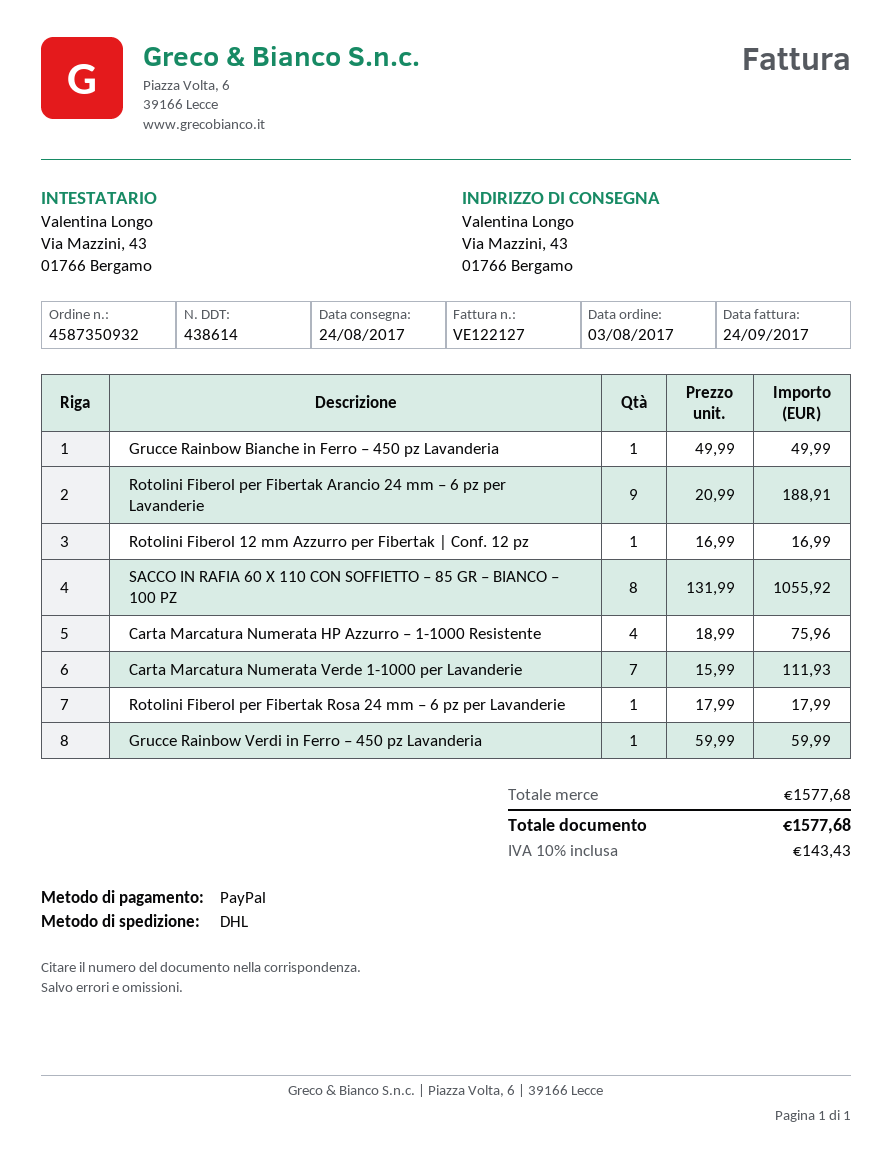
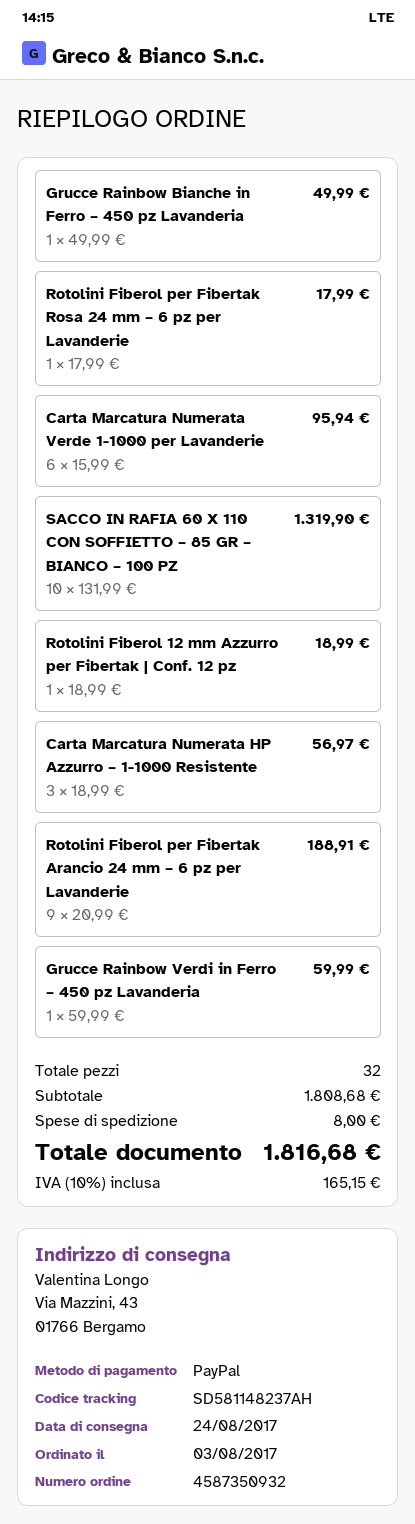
Rotolini Fiberol 12 mm Azzurro per Fibertak | Conf. 12 pz: 1 x 16.99 = 16.99 -> 1 x 18.99 = 18.99
SACCO IN RAFIA 60 X 110 CON SOFFIETTO – 85 GR – BIANCO – 100 PZ: 8 x 131.99 = 1055.92 -> 10 x 131.99 = 1319.90
Carta Marcatura Numerata HP Azzurro – 1-1000 Resistente: 4 x 18.99 = 75.96 -> 3 x 18.99 = 56.97
Carta Marcatura Numerata Verde 1-1000 per Lavanderie: 7 x 15.99 = 111.93 -> 6 x 15.99 = 95.94
subtotal: 1577.68 -> 1808.68
shipping: none -> 8.00
tax: 10% = 143.43 -> 10% = 165.15
total: 1577.68 -> 1816.68

